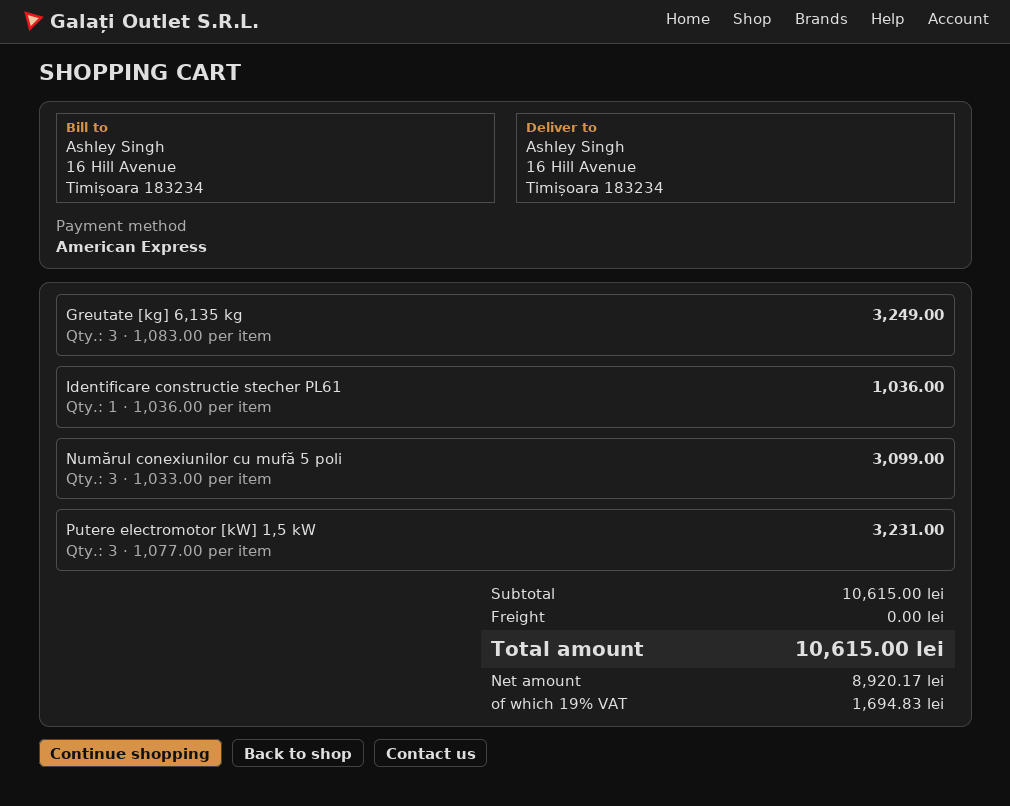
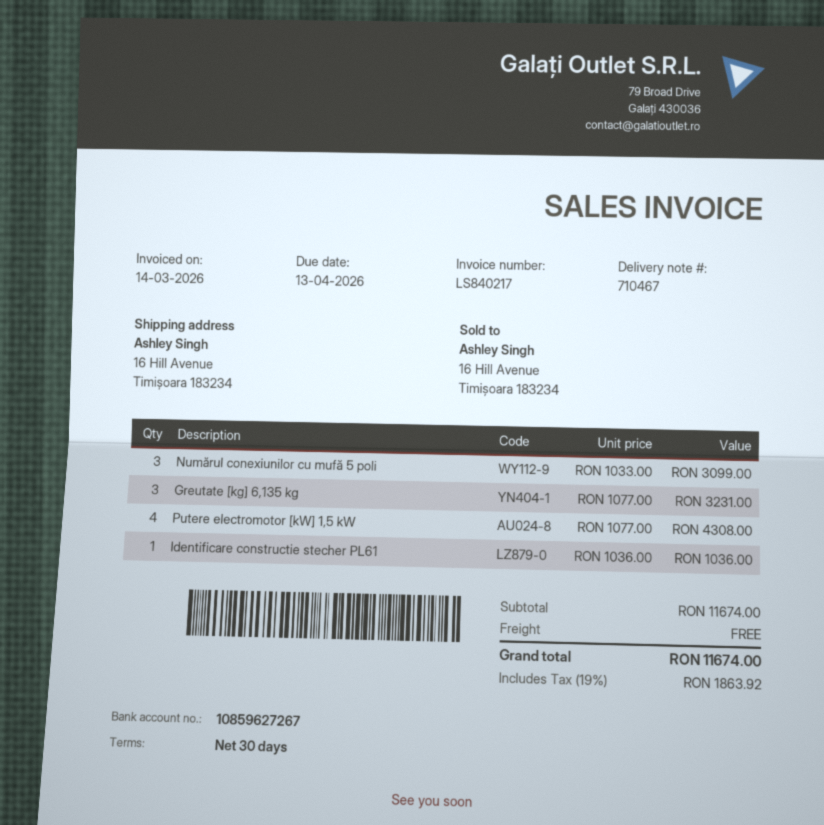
Greutate [kg] 6,135 kg: 3 x 1083.00 = 3249.00 -> 3 x 1077.00 = 3231.00
Putere electromotor [kW] 1,5 kW: 3 x 1077.00 = 3231.00 -> 4 x 1077.00 = 4308.00
subtotal: 10615.00 -> 11674.00
tax: 19% = 1694.83 -> 19% = 1863.92
total: 10615.00 -> 11674.00

